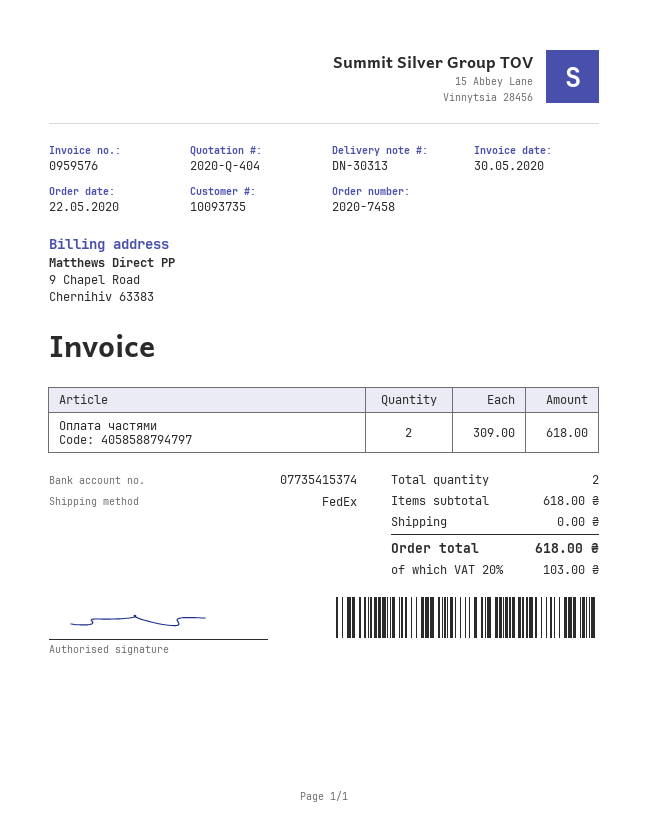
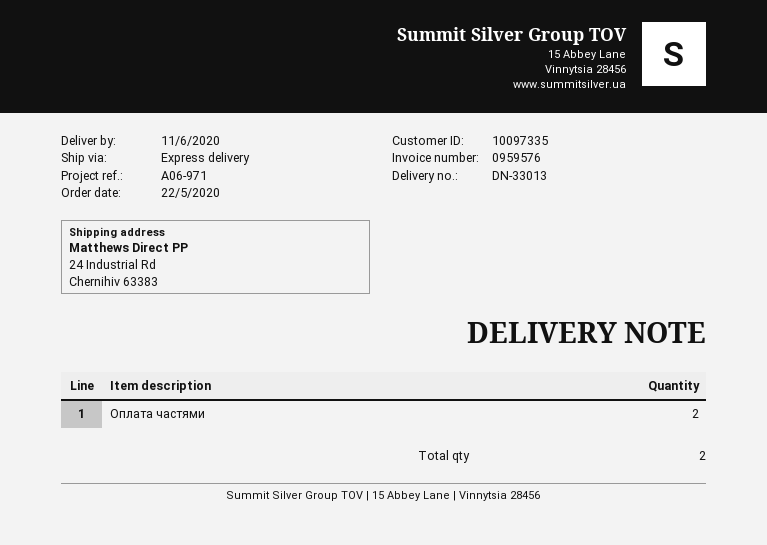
delivery note number: DN-30313 -> DN-33013
customer number: 10093735 -> 10097335
shipping method: FedEx -> express

